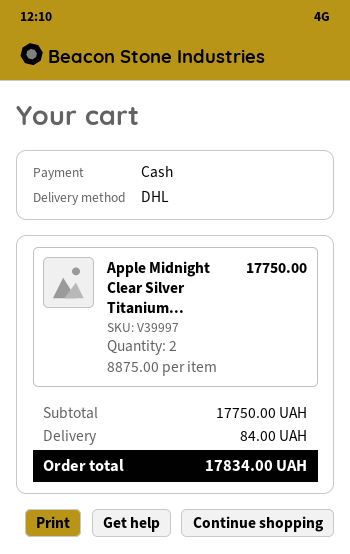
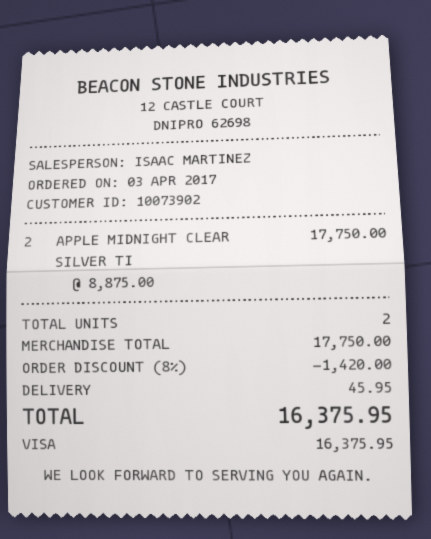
payment method: cash -> Visa
discount: none -> 8% = 1420.00
shipping: 84.00 -> 45.95
total: 17834.00 -> 16375.95

